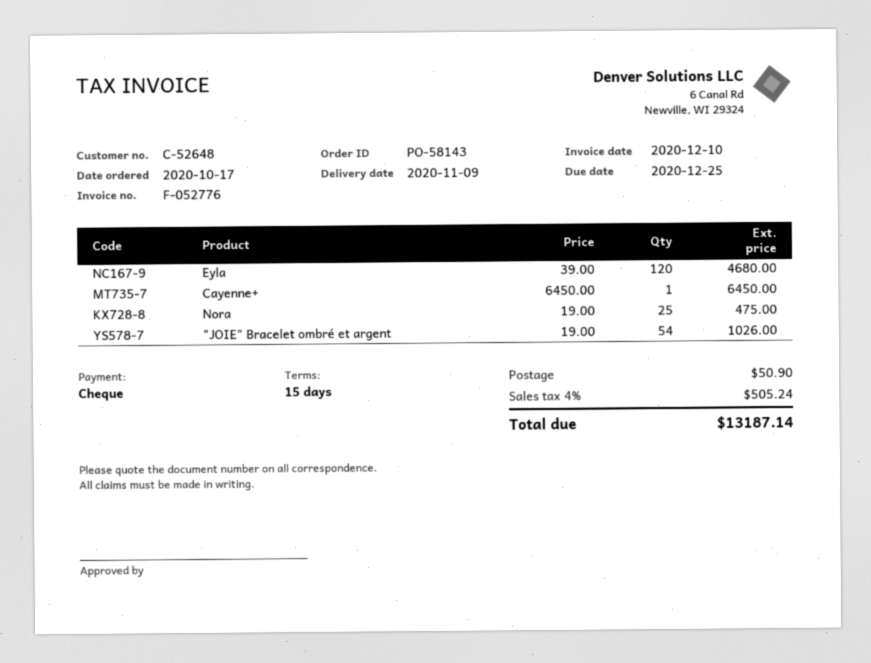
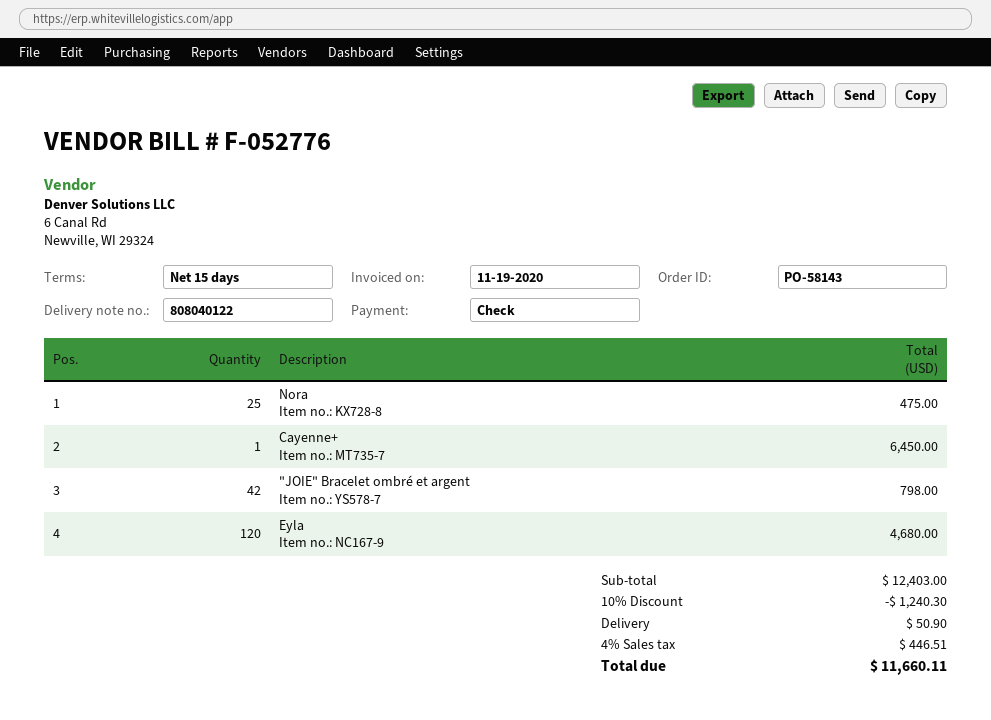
invoice date: 2020-12-10 -> 2020-11-19
"JOIE" Bracelet ombré et argent: 54 for 1026.00 -> 42 for 798.00
discount: none -> 10% = 1240.30
tax: 4% = 505.24 -> 4% = 446.51
total: 13187.14 -> 11660.11

